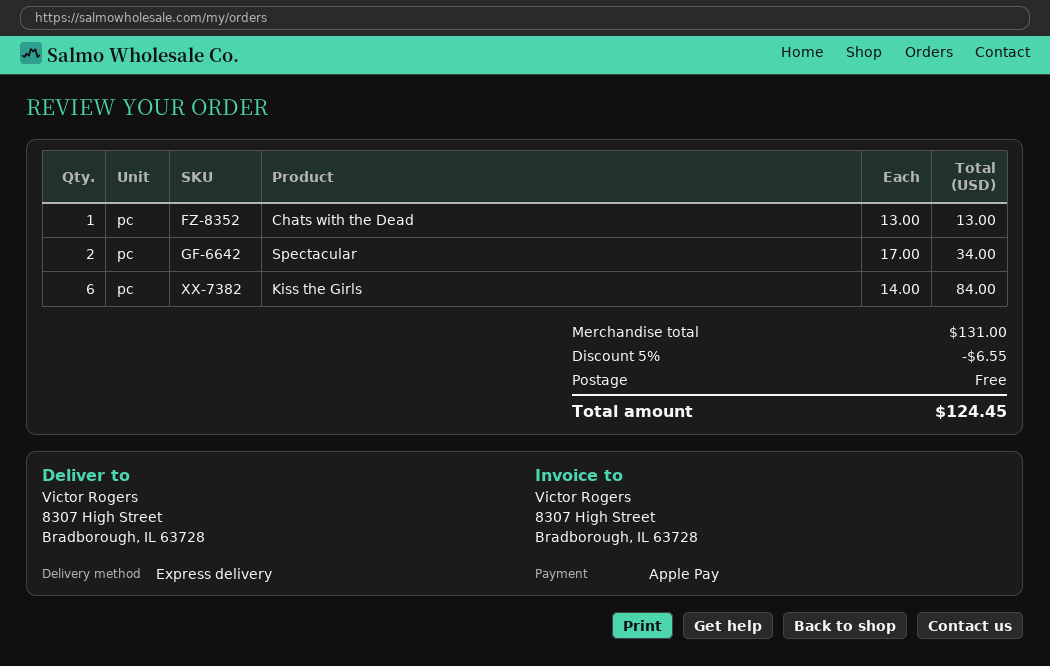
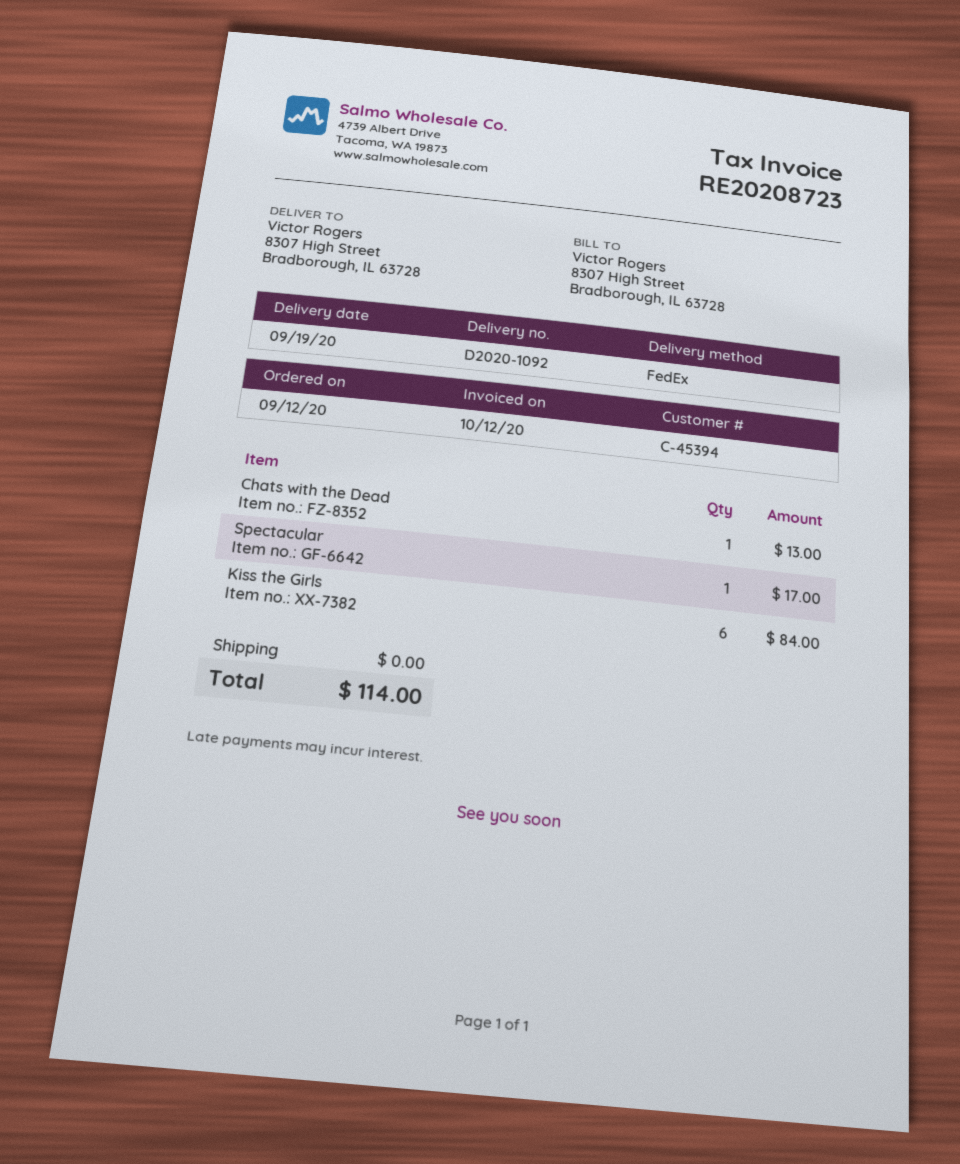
shipping method: express -> FedEx
Spectacular: 2 for 34.00 -> 1 for 17.00
discount: 5% = 6.55 -> none
total: 124.45 -> 114.00

